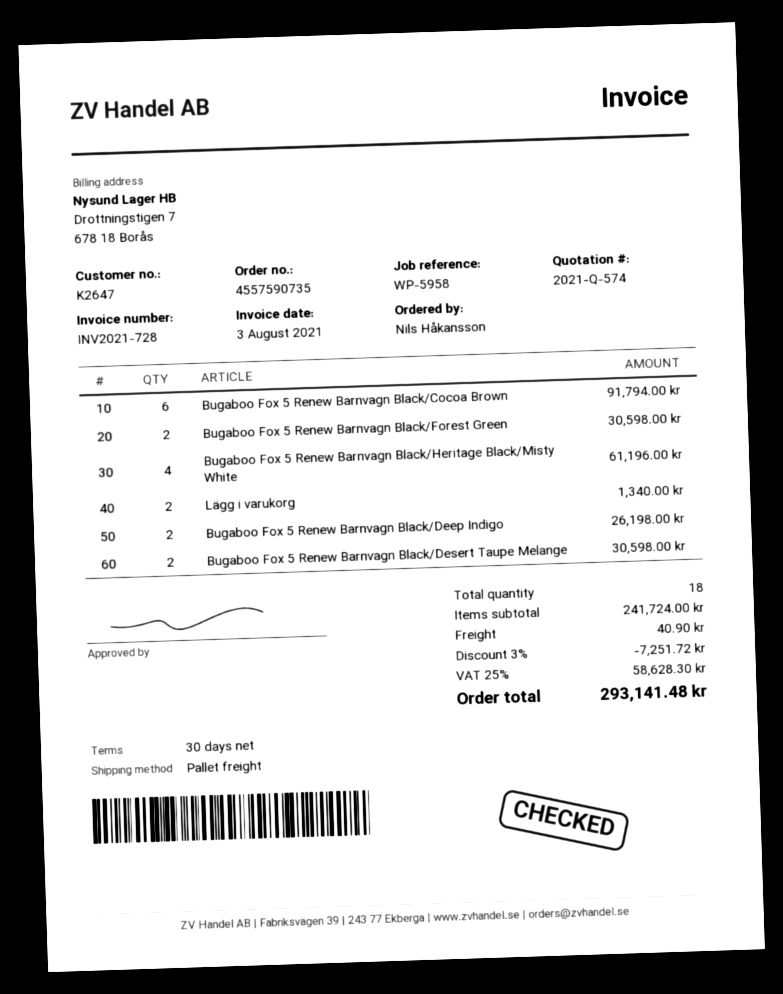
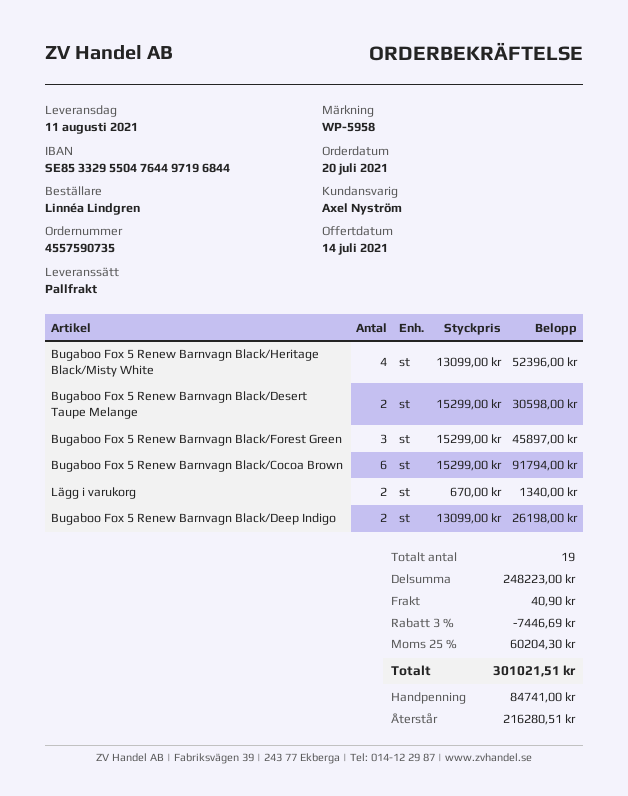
ordered by: Nils Håkansson -> Linnéa Lindgren
Bugaboo Fox 5 Renew Barnvagn Black/Forest Green: 2 for 30598.00 -> 3 for 45897.00
Bugaboo Fox 5 Renew Barnvagn Black/Heritage Black/Misty White: 4 for 61196.00 -> 4 for 52396.00
total quantity: 18 -> 19
subtotal: 241724.00 -> 248223.00
discount: 3% = 7251.72 -> 3% = 7446.69
tax: 25% = 58628.30 -> 25% = 60204.30
total: 293141.48 -> 301021.51

